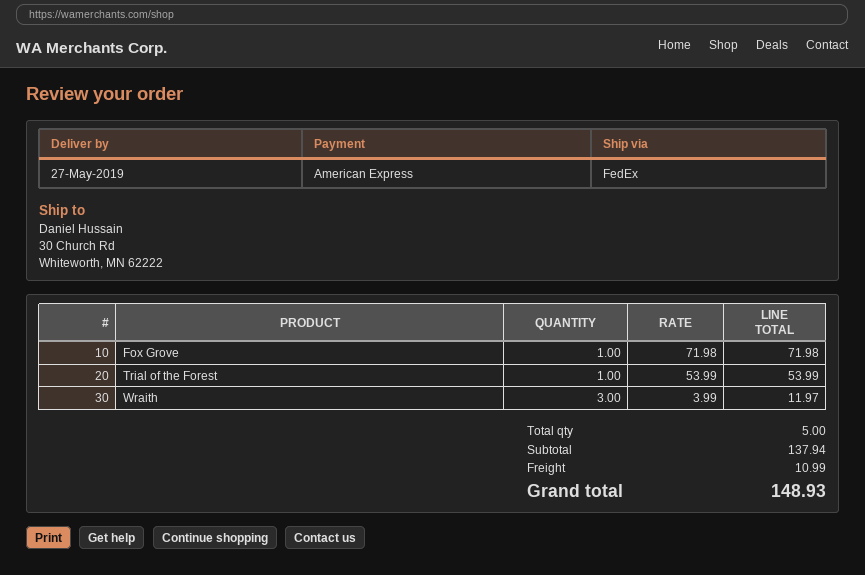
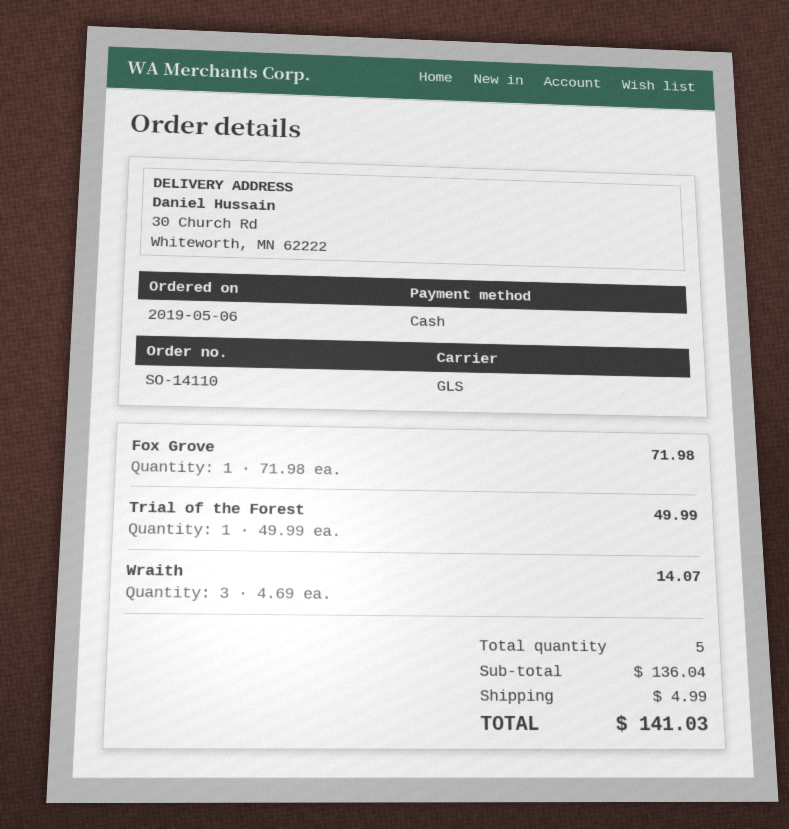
payment method: American Express -> cash
shipping method: FedEx -> GLS
Trial of the Forest: 1 x 53.99 = 53.99 -> 1 x 49.99 = 49.99
Wraith: 3 x 3.99 = 11.97 -> 3 x 4.69 = 14.07
subtotal: 137.94 -> 136.04
shipping: 10.99 -> 4.99
total: 148.93 -> 141.03

